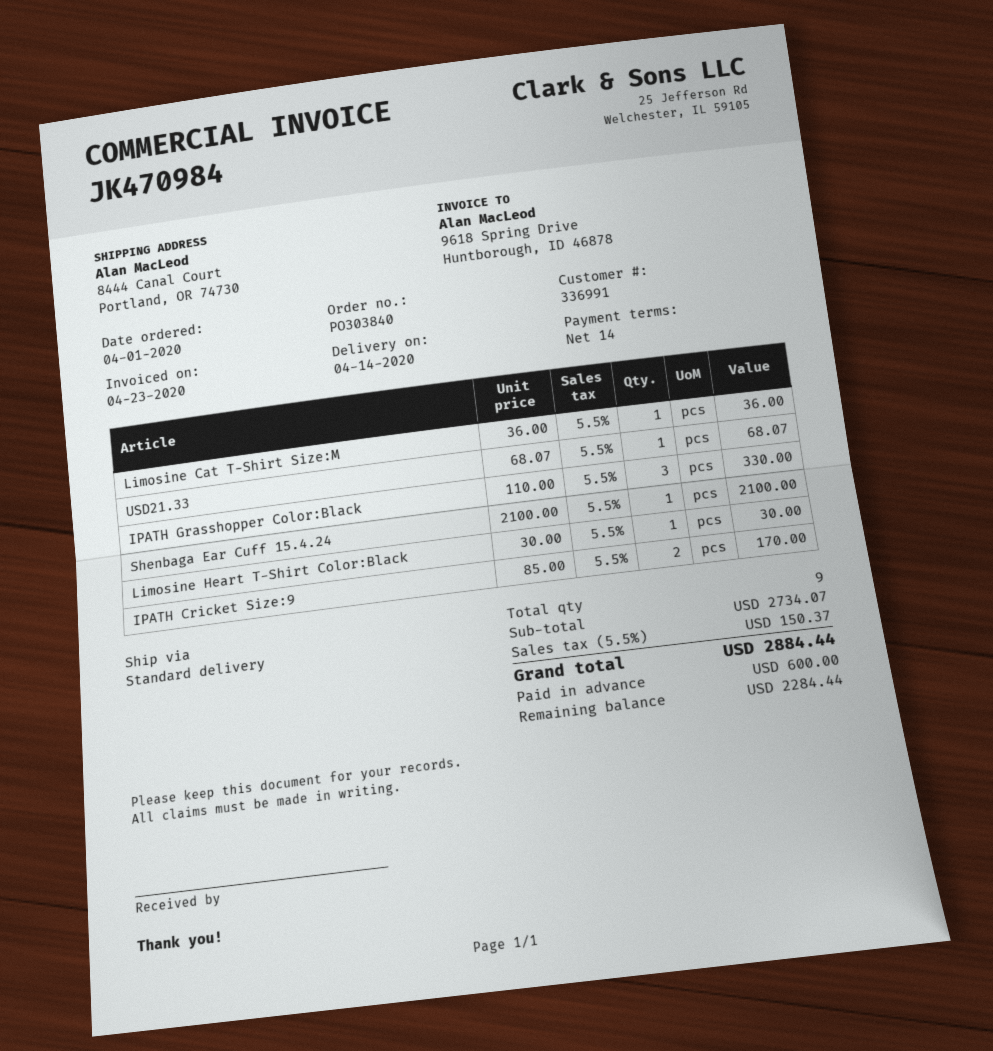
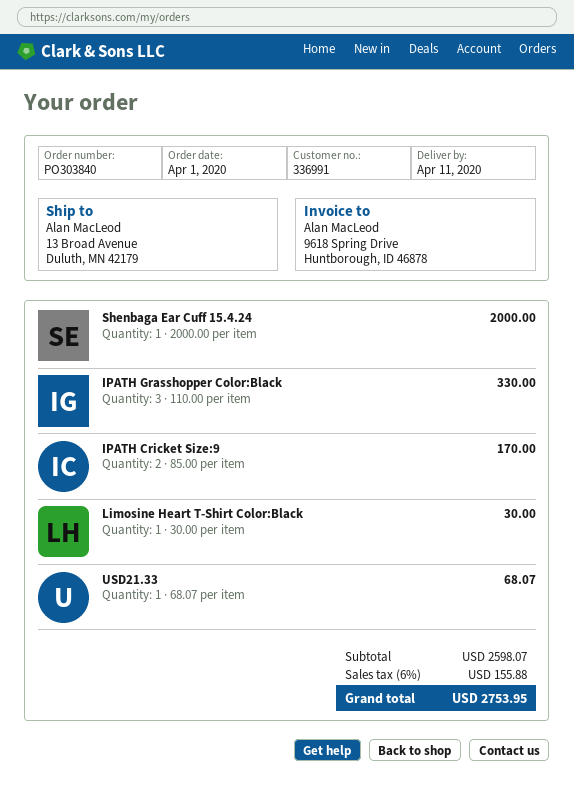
delivery date: 2020-04-14 -> 2020-04-11
ship to: 8444 Canal Court, Portland, OR 74730 -> 13 Broad Avenue, Duluth, MN 42179
Limosine Cat T-Shirt Size:M: 1 x 36.00 = 36.00 -> none
Shenbaga Ear Cuff 15.4.24: 1 x 2100.00 = 2100.00 -> 1 x 2000.00 = 2000.00
subtotal: 2734.07 -> 2598.07
tax: 5.5% = 150.37 -> 6% = 155.88
total: 2884.44 -> 2753.95

